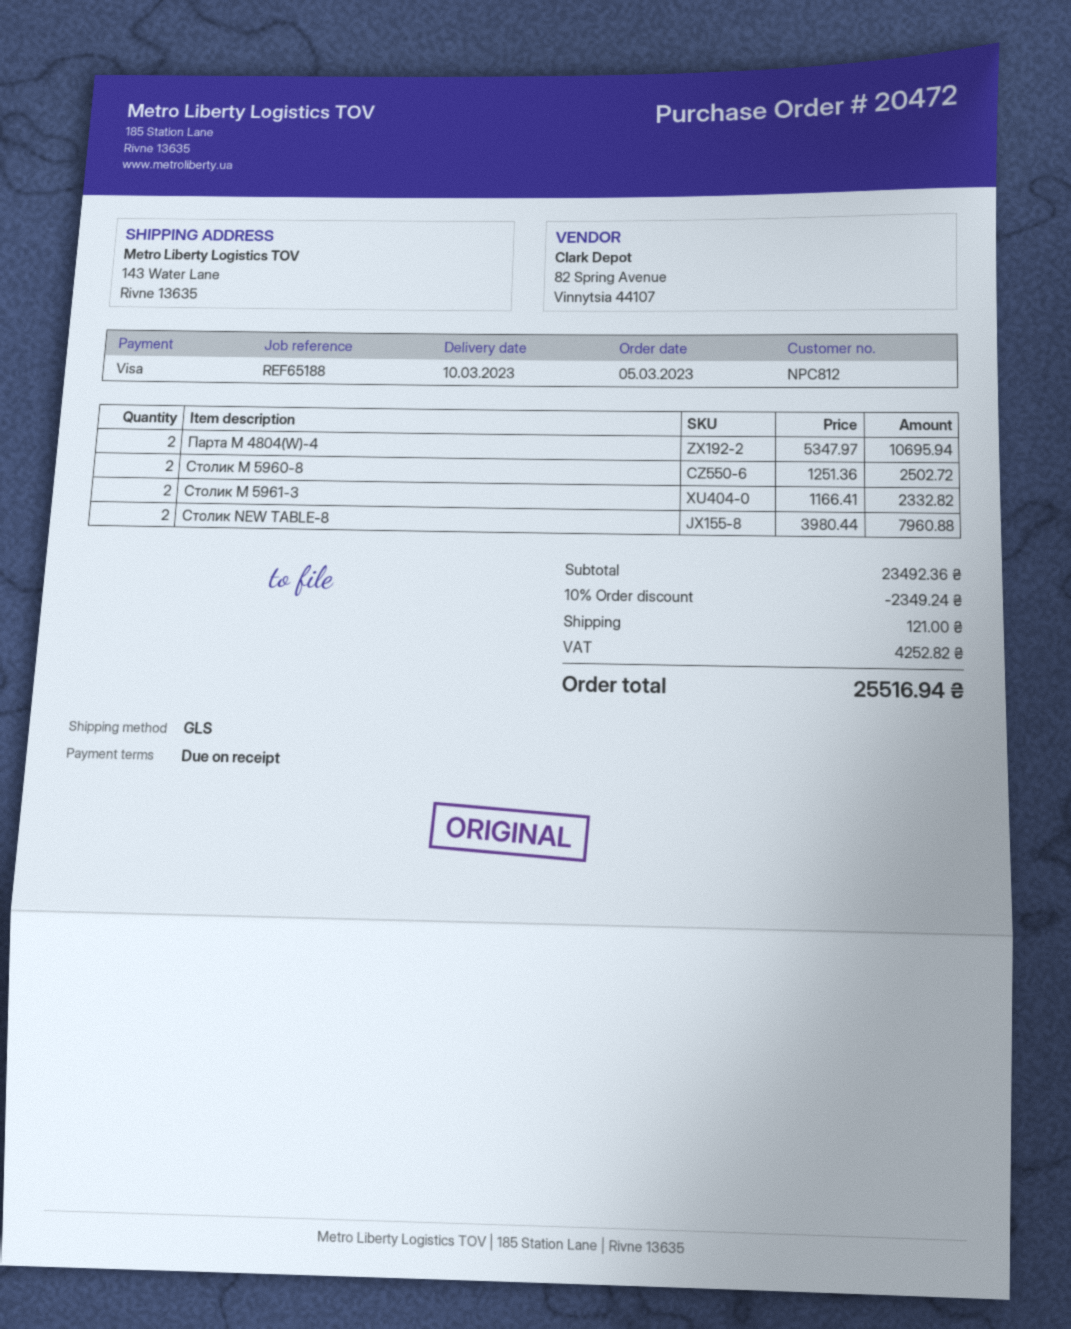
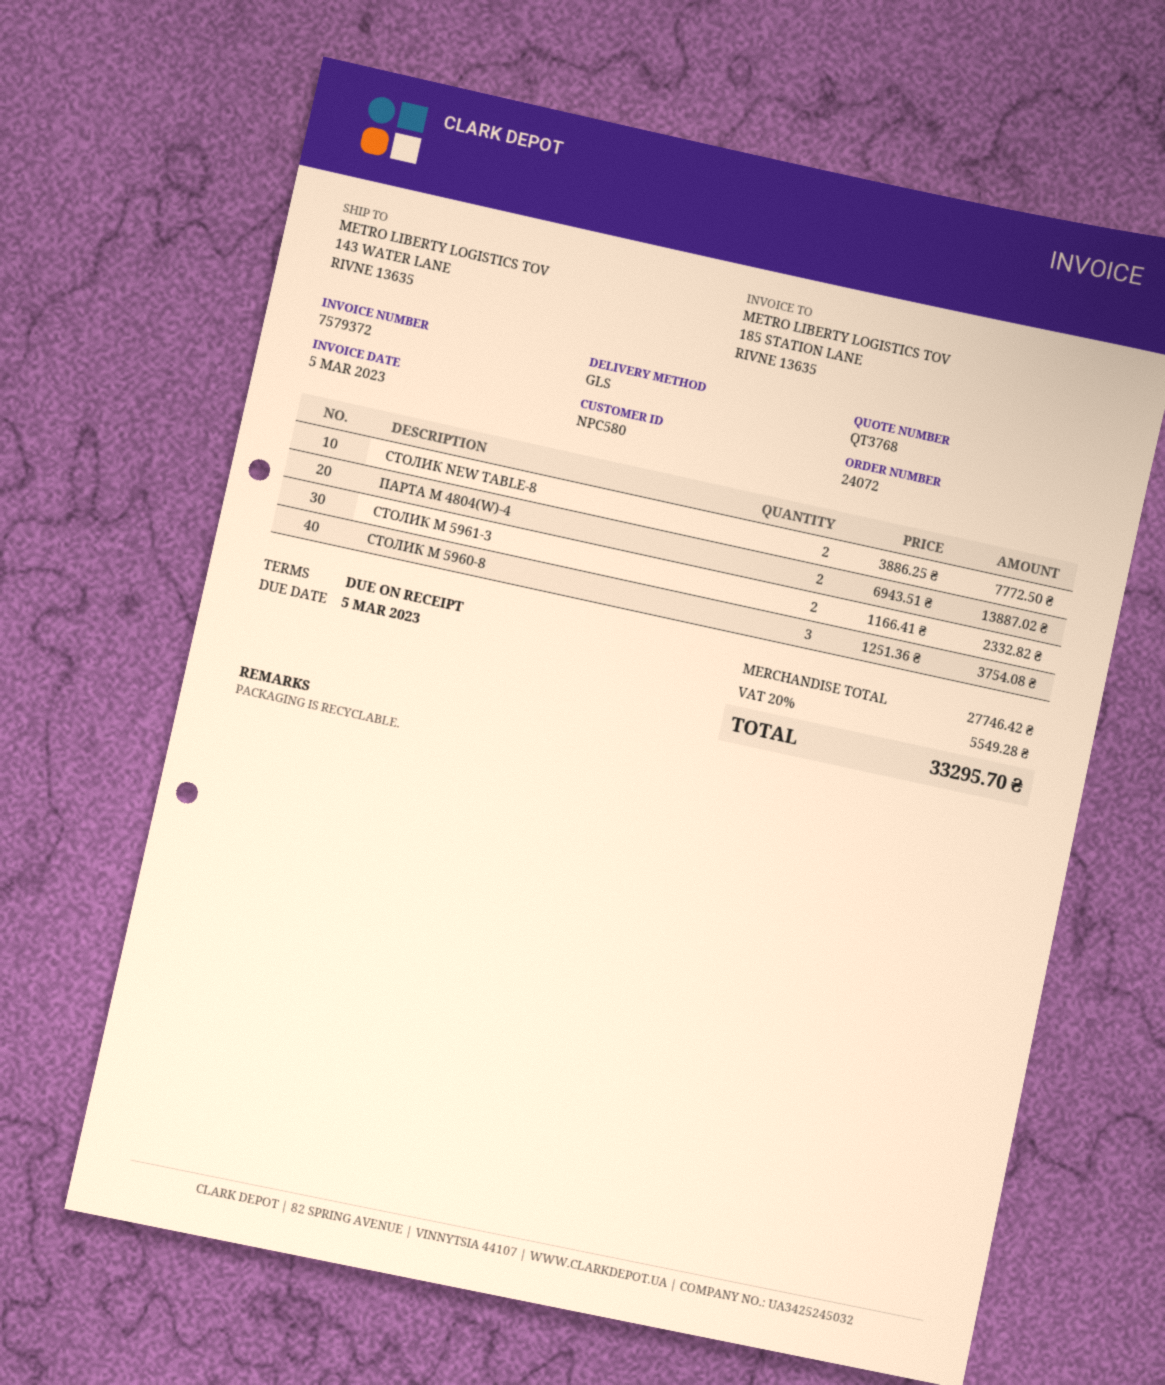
order number: 20472 -> 24072
customer number: NPC812 -> NPC580
Парта M 4804(W)-4: 2 x 5347.97 = 10695.94 -> 2 x 6943.51 = 13887.02
Столик M 5960-8: 2 x 1251.36 = 2502.72 -> 3 x 1251.36 = 3754.08
Столик NEW TABLE-8: 2 x 3980.44 = 7960.88 -> 2 x 3886.25 = 7772.50
subtotal: 23492.36 -> 27746.42
discount: 10% = 2349.24 -> none
shipping: 121.00 -> none
tax: 4252.82 -> 5549.28
total: 25516.94 -> 33295.70

